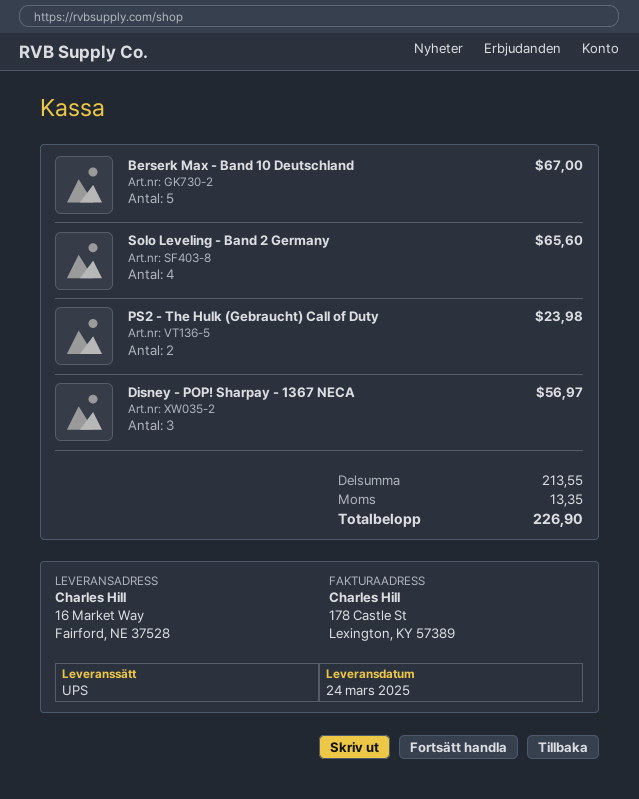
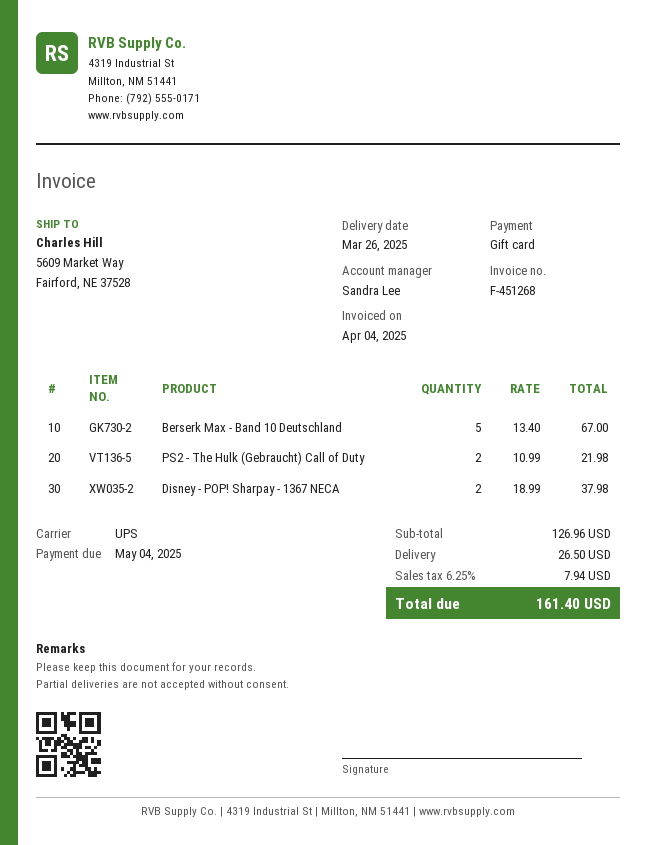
delivery date: 2025-03-24 -> 2025-03-26
ship to: 16 Market Way, Fairford, NE 37528 -> 5609 Market Way, Fairford, NE 37528
Solo Leveling - Band 2 Germany: 4 for 65.60 -> none
PS2 - The Hulk (Gebraucht) Call of Duty: 2 for 23.98 -> 2 for 21.98
Disney - POP! Sharpay - 1367 NECA: 3 for 56.97 -> 2 for 37.98
subtotal: 213.55 -> 126.96
shipping: none -> 26.50
tax: 13.35 -> 7.94
total: 226.90 -> 161.40

